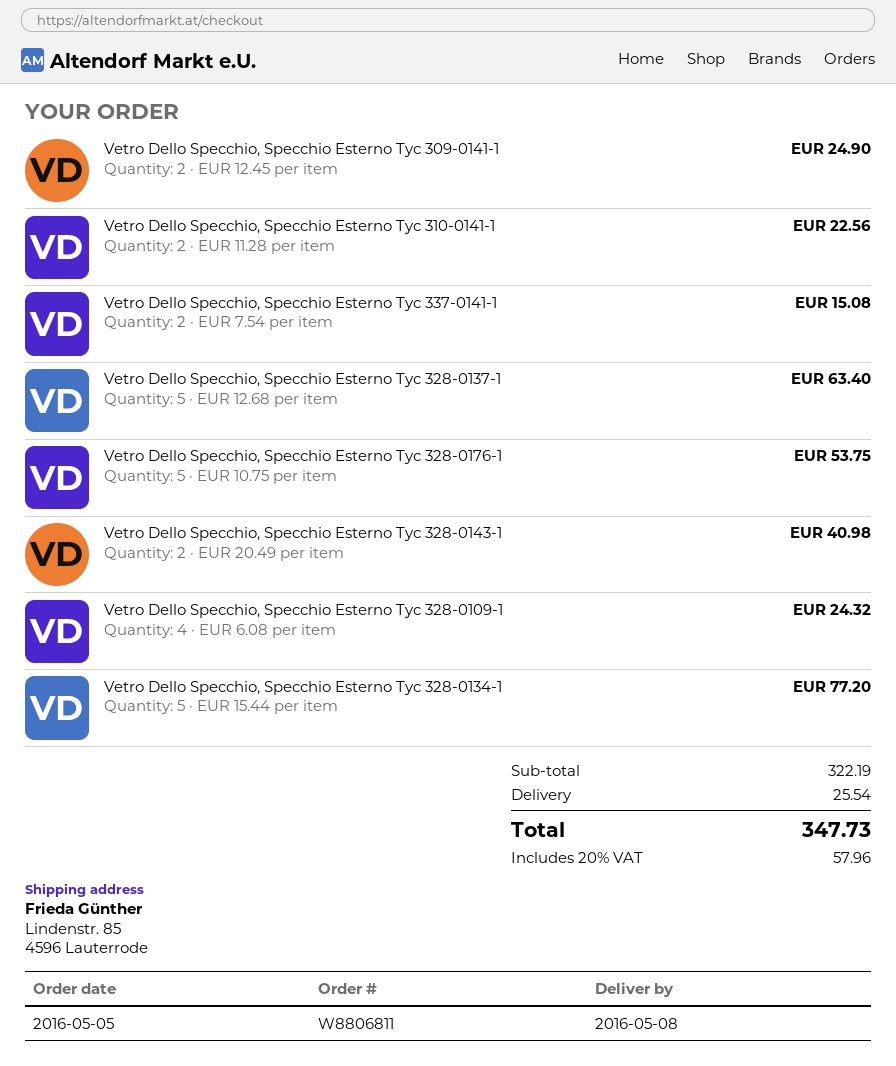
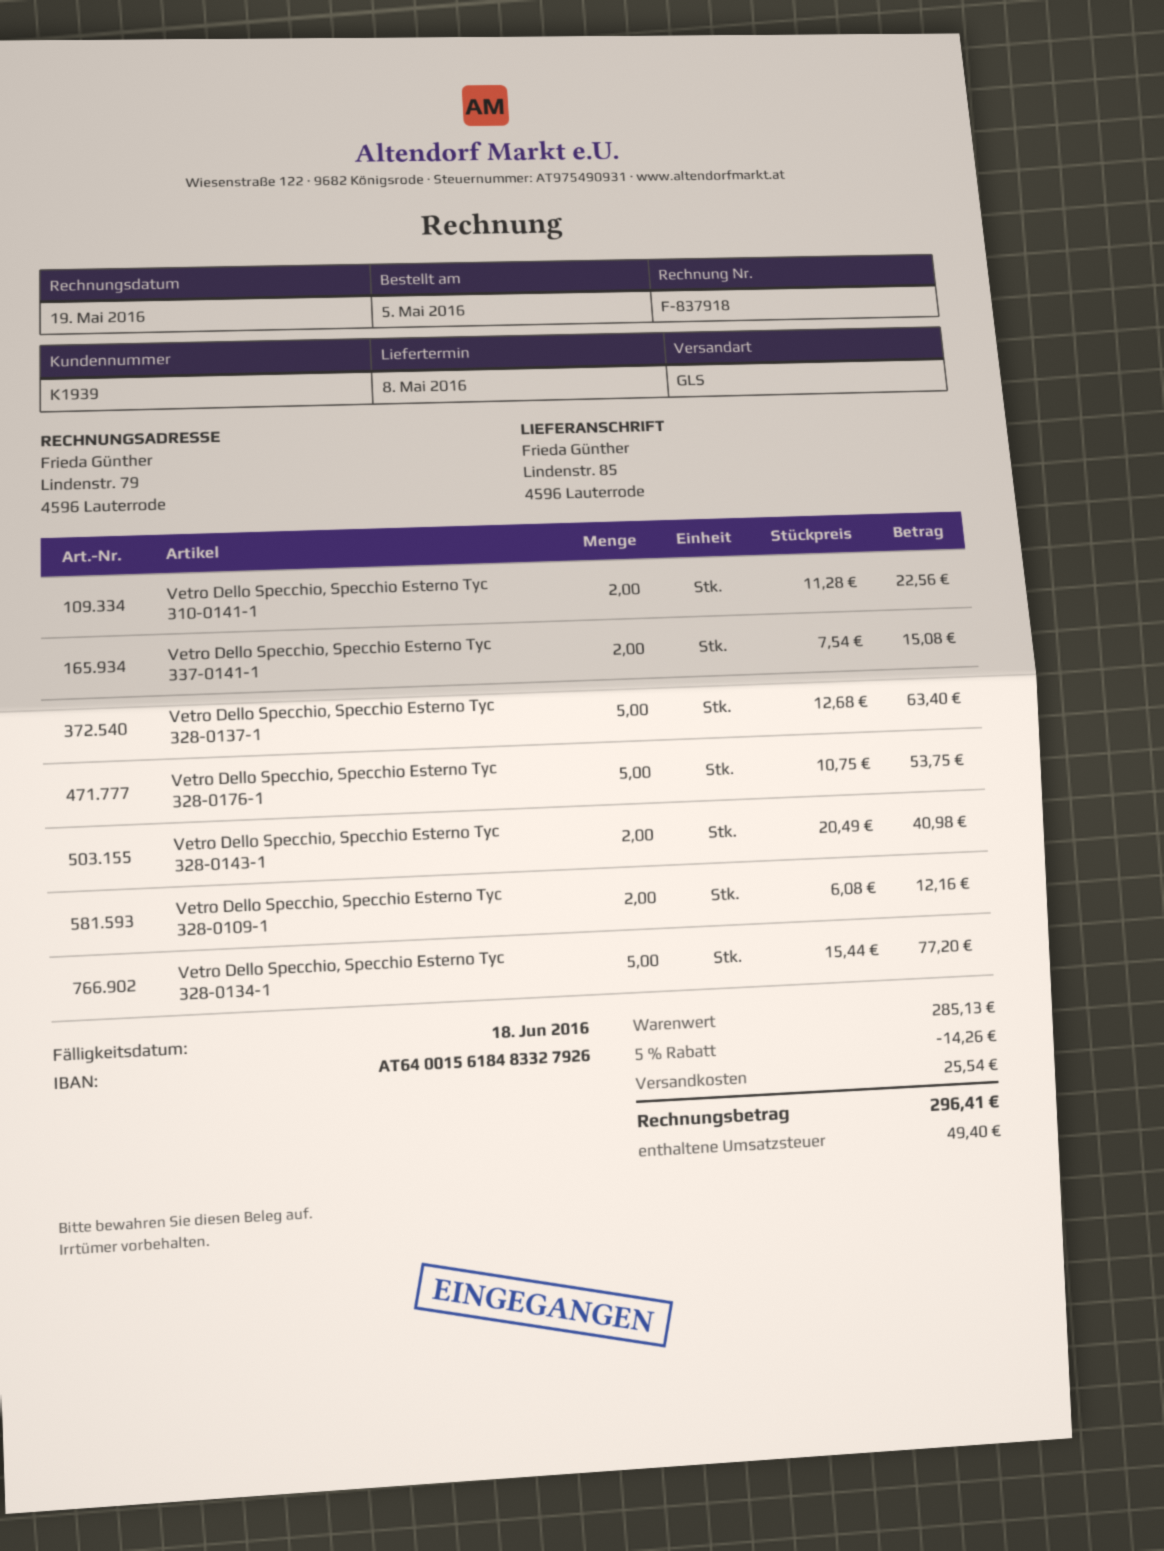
Vetro Dello Specchio, Specchio Esterno Tyc 309-0141-1: 2 x 12.45 = 24.90 -> none
Vetro Dello Specchio, Specchio Esterno Tyc 328-0109-1: 4 x 6.08 = 24.32 -> 2 x 6.08 = 12.16
subtotal: 322.19 -> 285.13
discount: none -> 5% = 14.26
tax: 57.96 -> 49.40
total: 347.73 -> 296.41

